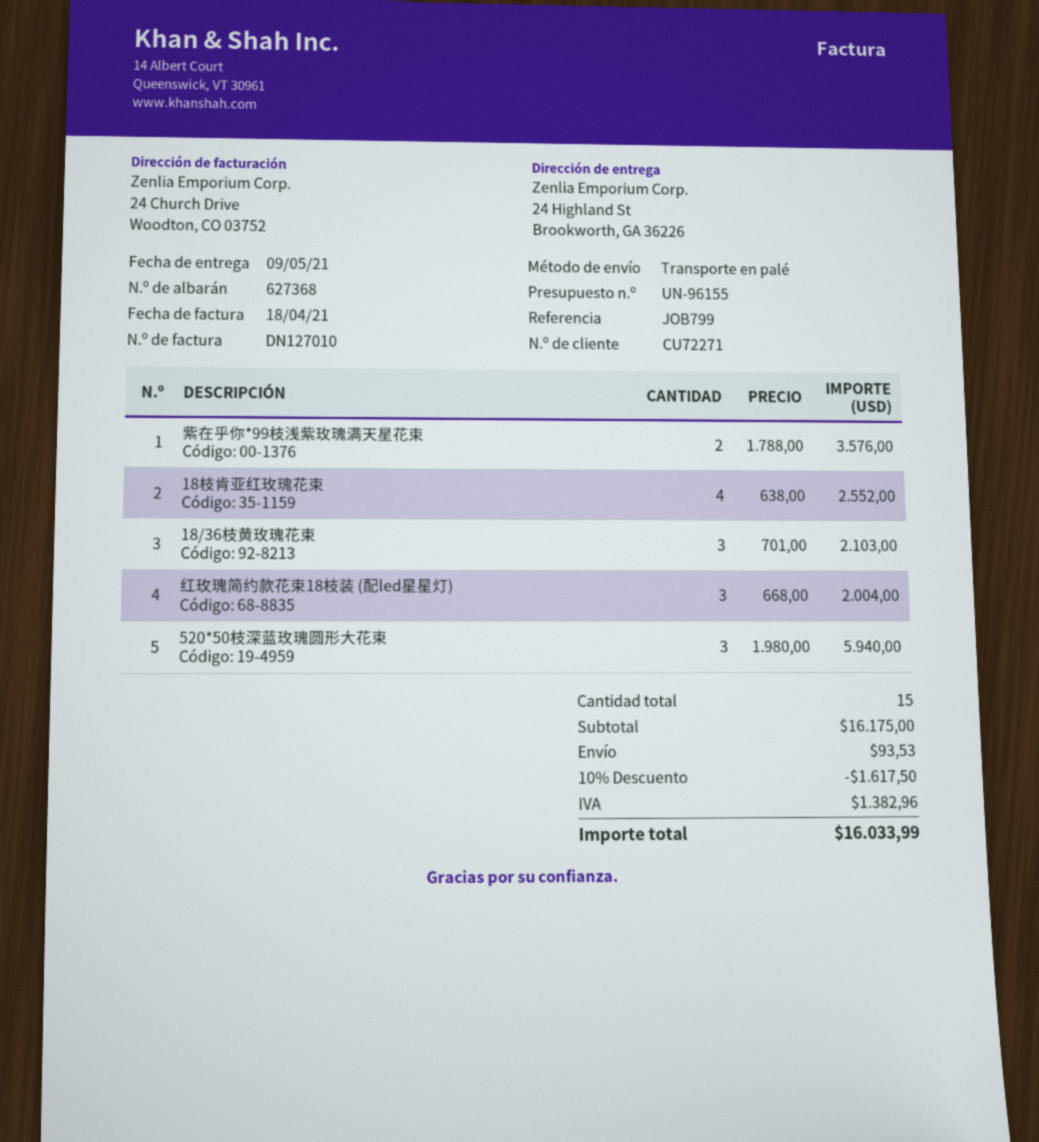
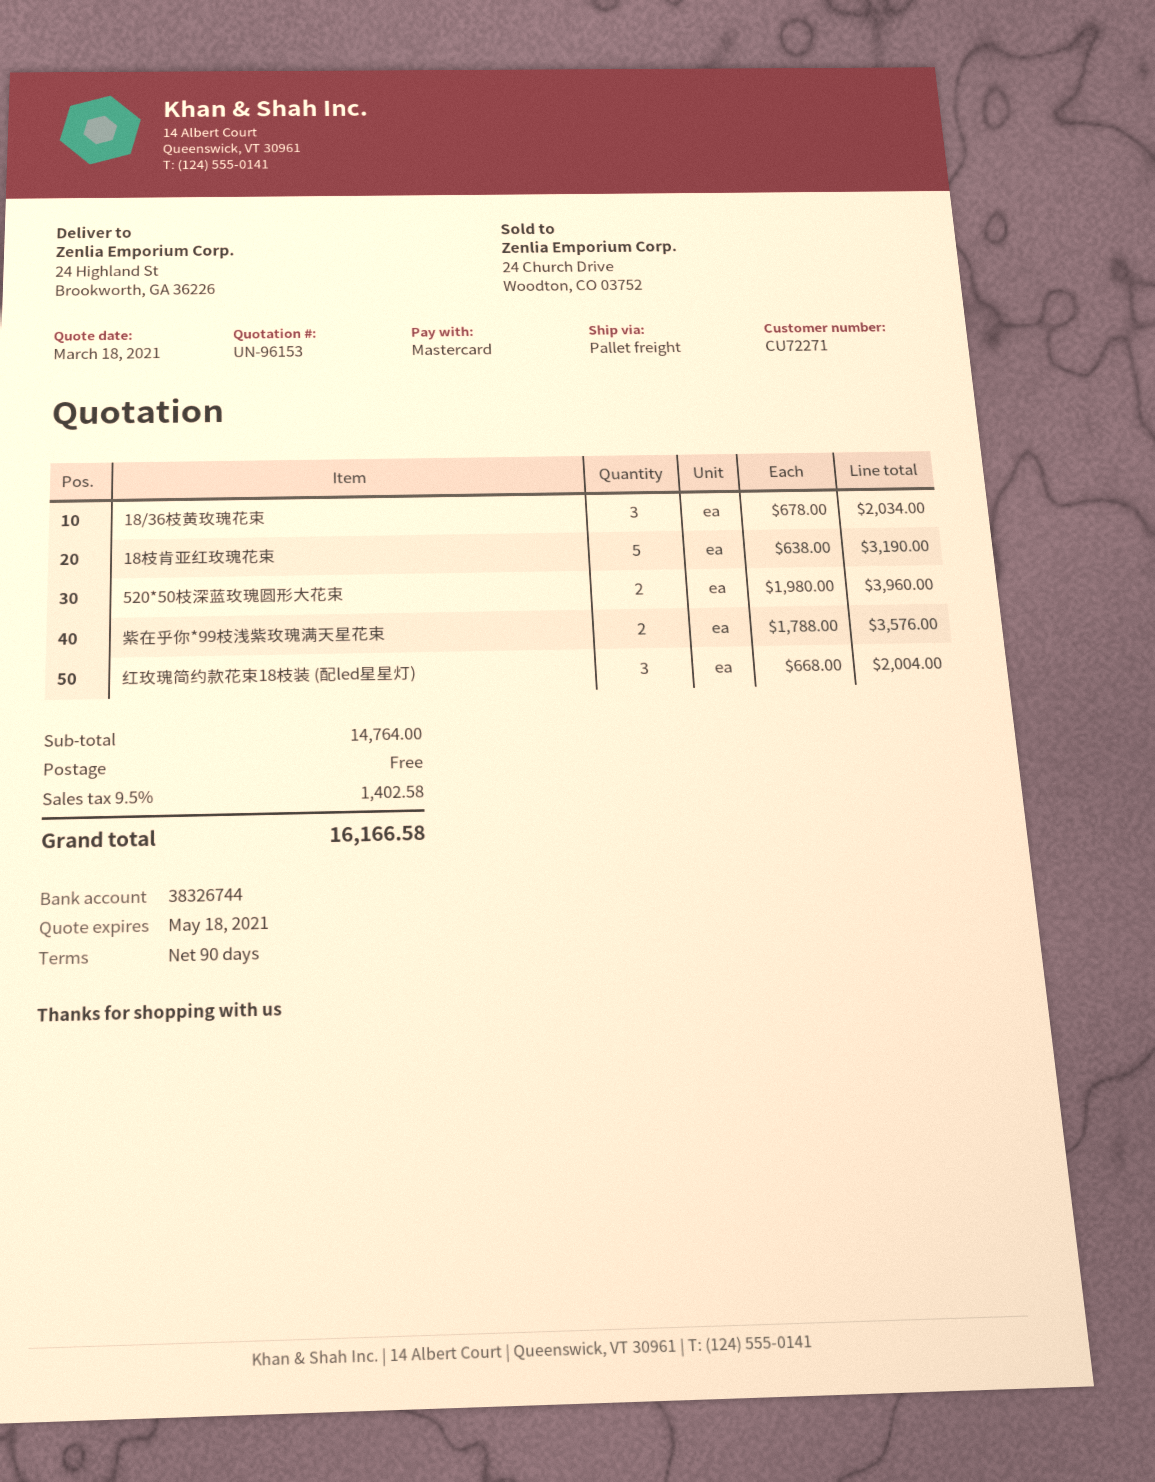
quote number: UN-96155 -> UN-96153
18枝肯亚红玫瑰花束: 4 x 638.00 = 2552.00 -> 5 x 638.00 = 3190.00
18/36枝黄玫瑰花束: 3 x 701.00 = 2103.00 -> 3 x 678.00 = 2034.00
520*50枝深蓝玫瑰圆形大花束: 3 x 1980.00 = 5940.00 -> 2 x 1980.00 = 3960.00
subtotal: 16175.00 -> 14764.00
discount: 10% = 1617.50 -> none
shipping: 93.53 -> 0.00
tax: 1382.96 -> 1402.58
total: 16033.99 -> 16166.58

